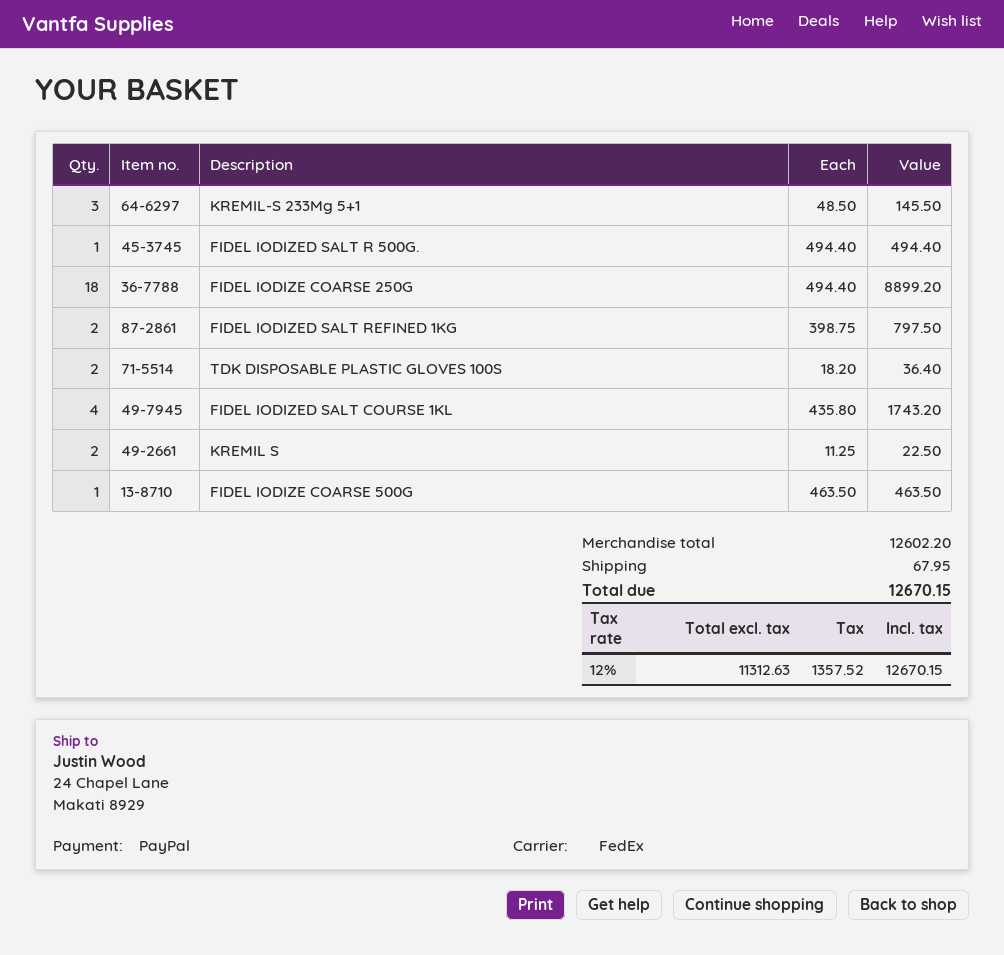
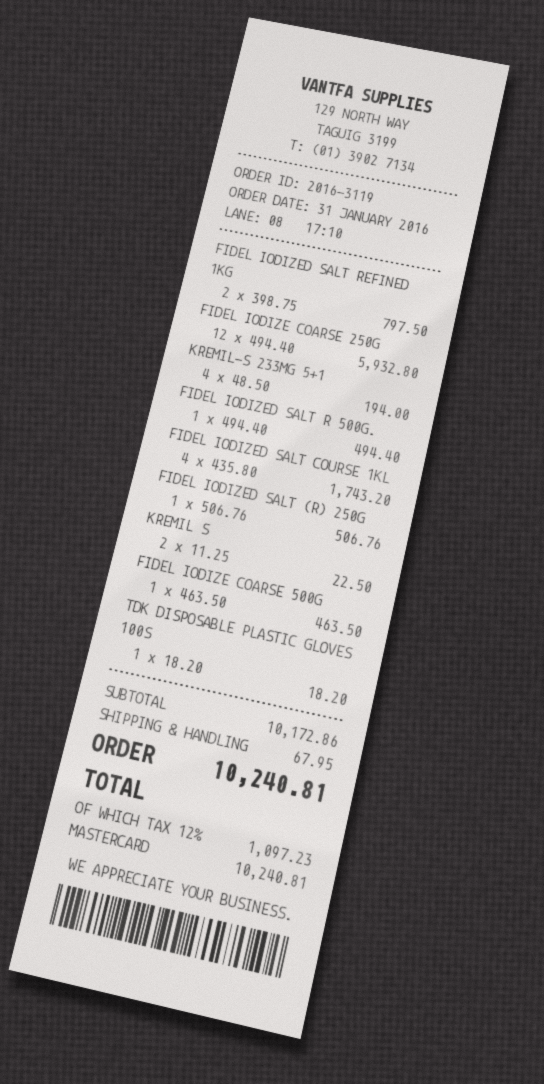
payment method: PayPal -> Mastercard
KREMIL-S 233Mg 5+1: 3 x 48.50 = 145.50 -> 4 x 48.50 = 194.00
FIDEL IODIZE COARSE 250G: 18 x 494.40 = 8899.20 -> 12 x 494.40 = 5932.80
TDK DISPOSABLE PLASTIC GLOVES 100S: 2 x 18.20 = 36.40 -> 1 x 18.20 = 18.20
FIDEL IODIZED SALT (R) 250G: none -> 1 x 506.76 = 506.76
subtotal: 12602.20 -> 10172.86
tax: 12% = 1357.52 -> 12% = 1097.23
total: 12670.15 -> 10240.81

